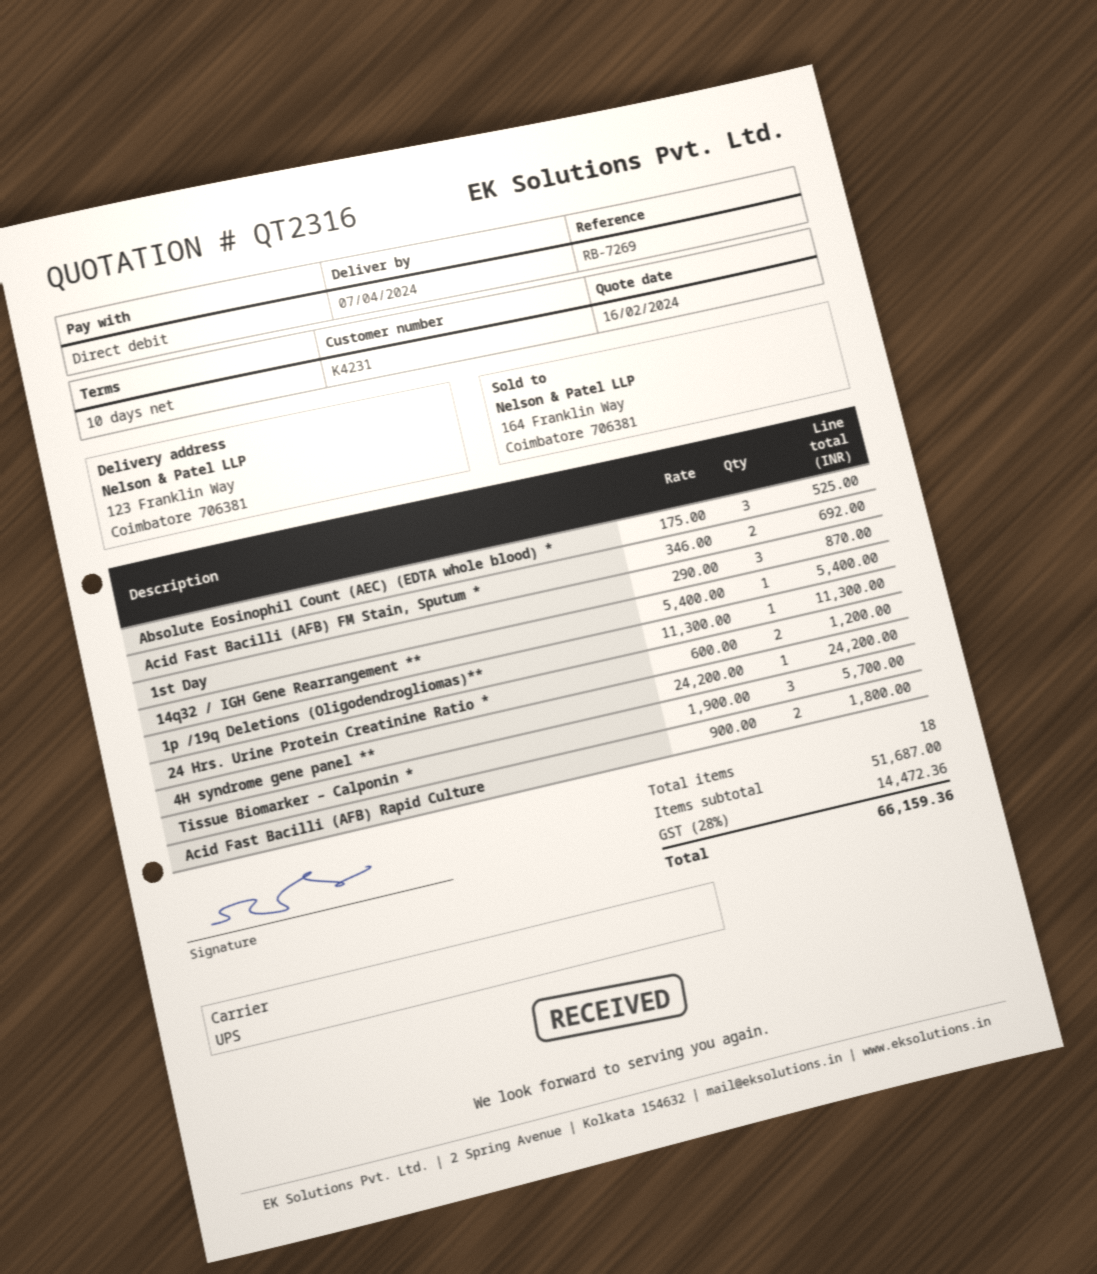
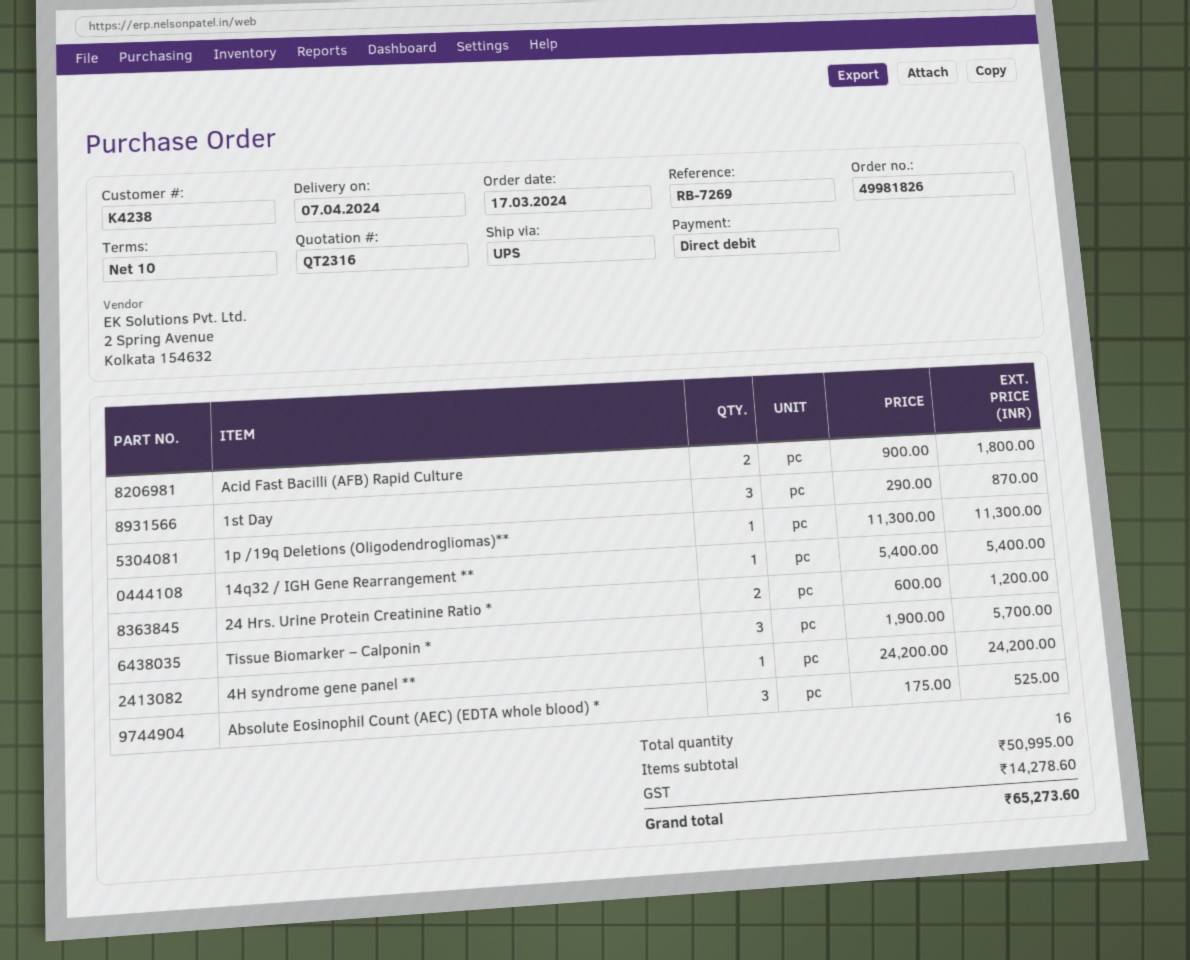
customer number: K4231 -> K4238
Acid Fast Bacilli (AFB) FM Stain, Sputum *: 2 x 346.00 = 692.00 -> none
total quantity: 18 -> 16
subtotal: 51687.00 -> 50995.00
tax: 14472.36 -> 14278.60
total: 66159.36 -> 65273.60

